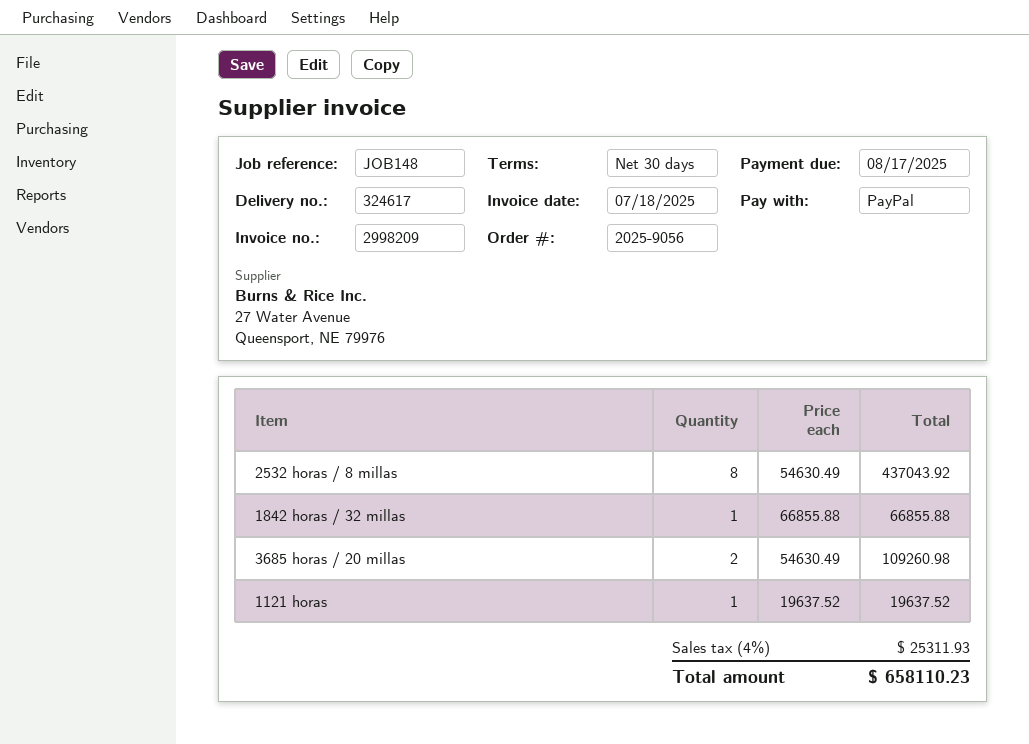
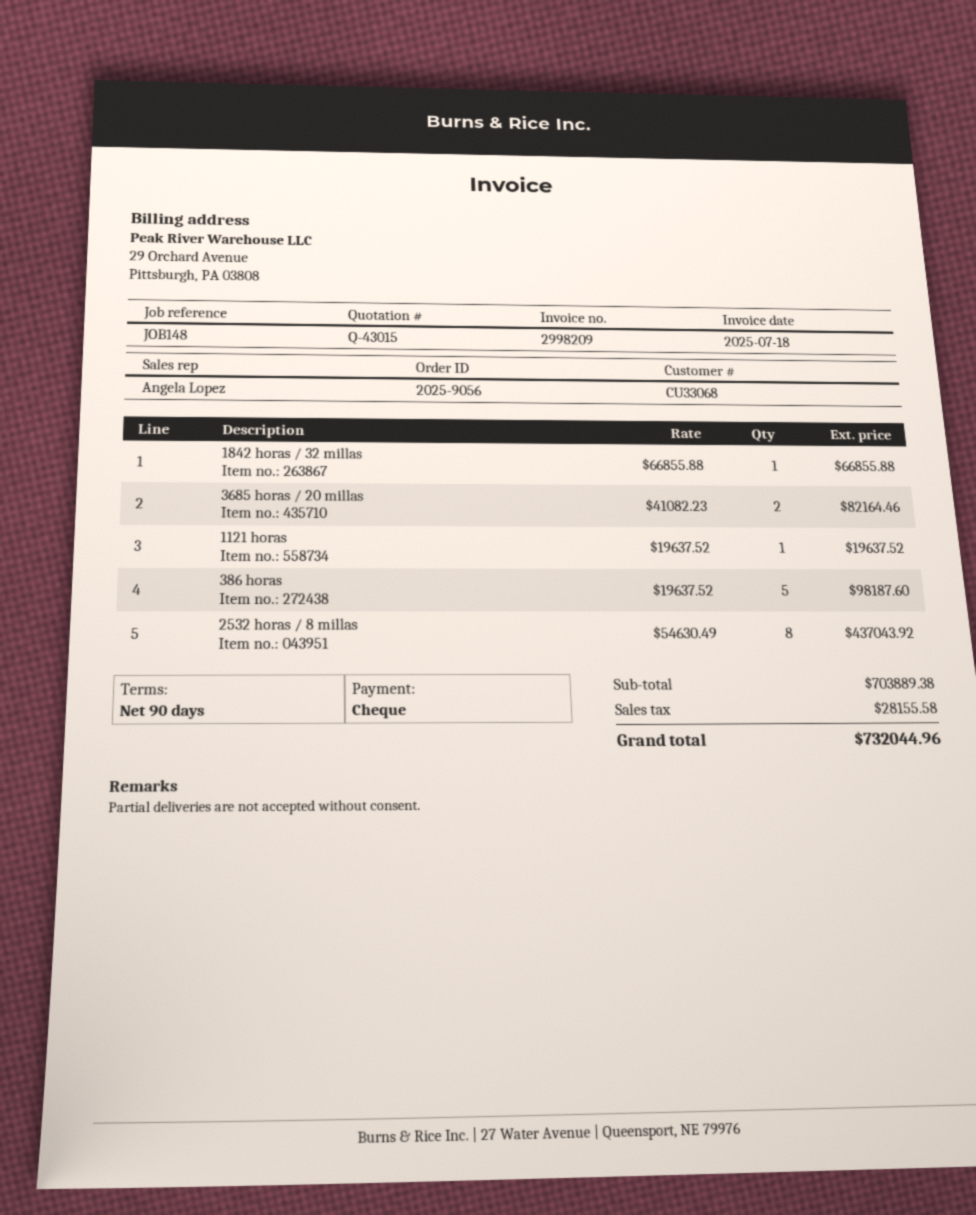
payment terms: 30 days -> 90 days
payment method: PayPal -> cheque
3685 horas / 20 millas: 2 x 54630.49 = 109260.98 -> 2 x 41082.23 = 82164.46
386 horas: none -> 5 x 19637.52 = 98187.60
tax: 25311.93 -> 28155.58
total: 658110.23 -> 732044.96

